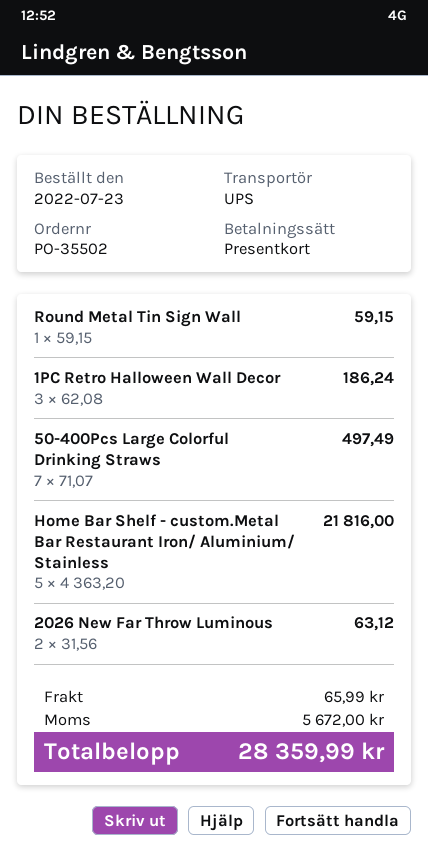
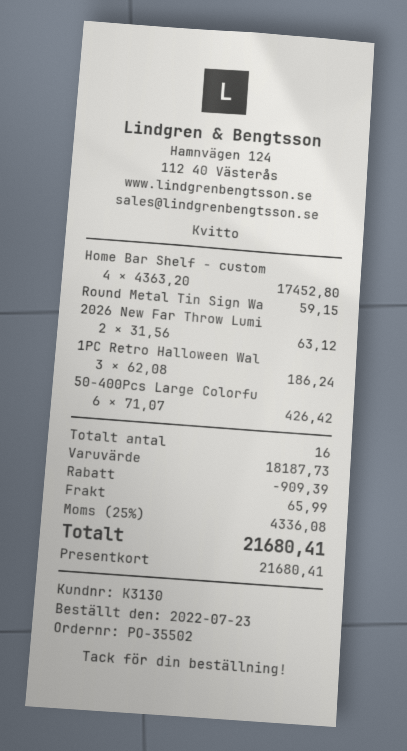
50-400Pcs Large Colorful Drinking Straws: 7 x 71.07 = 497.49 -> 6 x 71.07 = 426.42
Home Bar Shelf - custom.Metal Bar Restaurant Iron/ Aluminium/ Stainless: 5 x 4363.20 = 21816.00 -> 4 x 4363.20 = 17452.80
discount: none -> 909.39
tax: 5672.00 -> 4336.08
total: 28359.99 -> 21680.41

